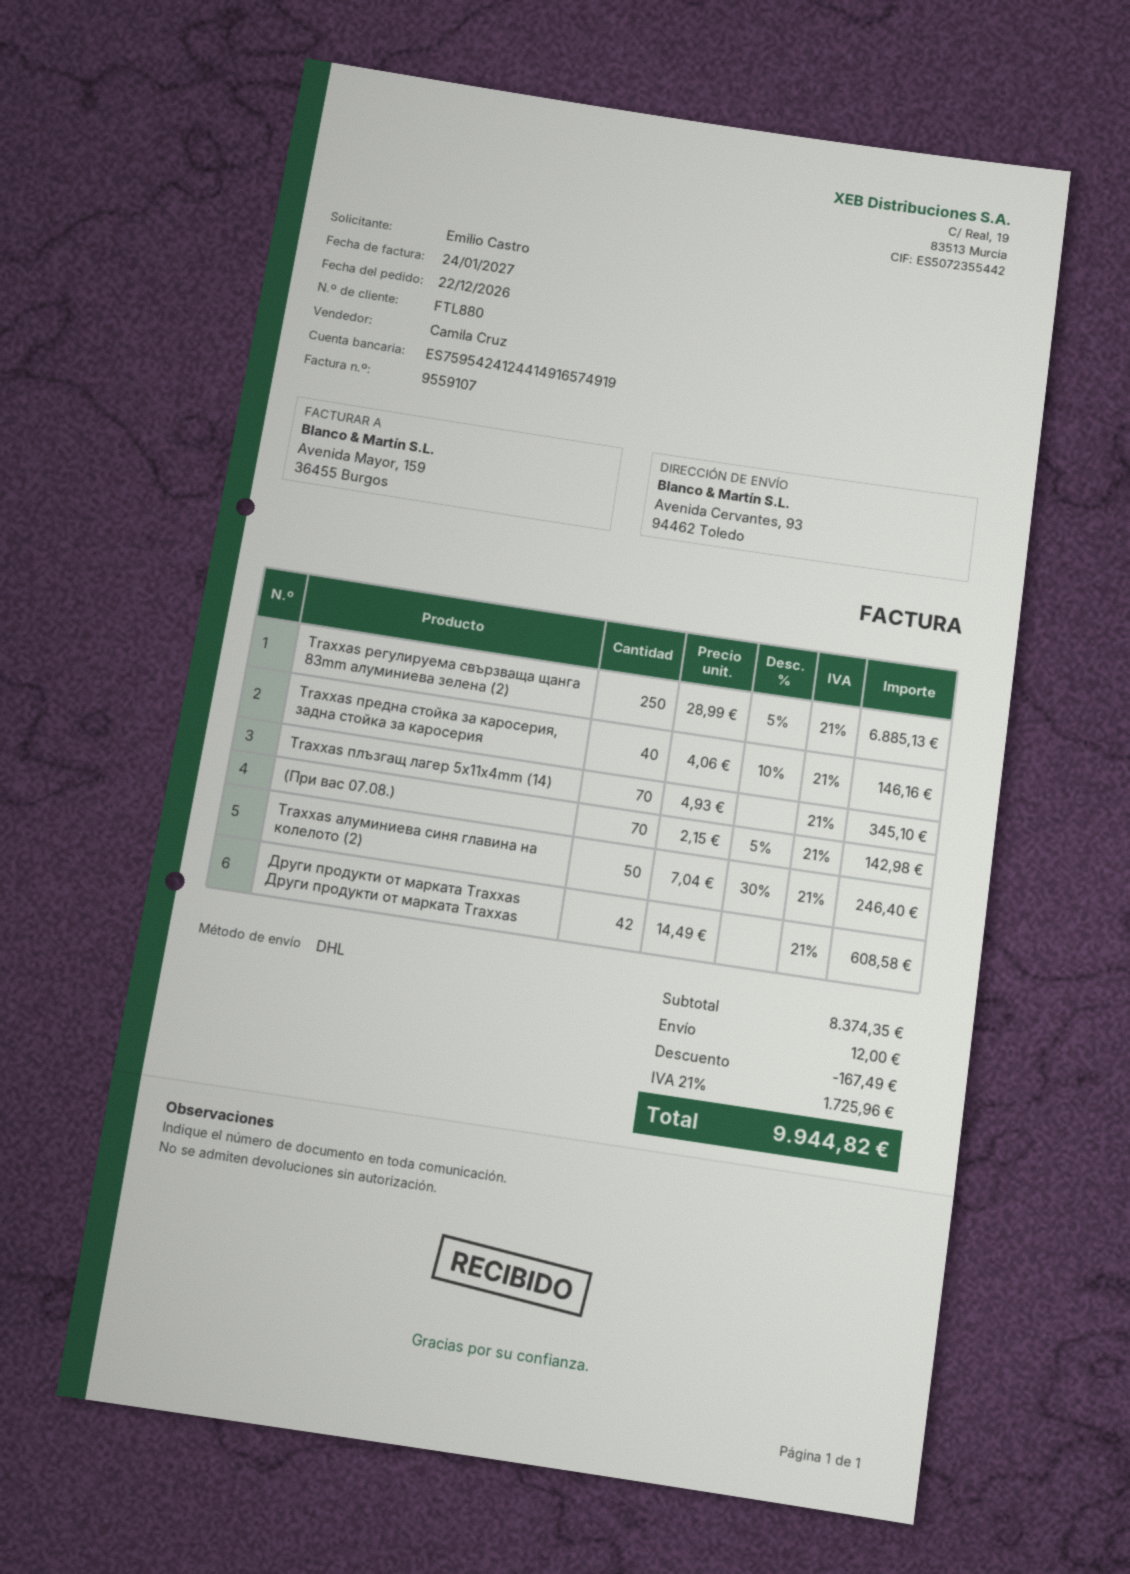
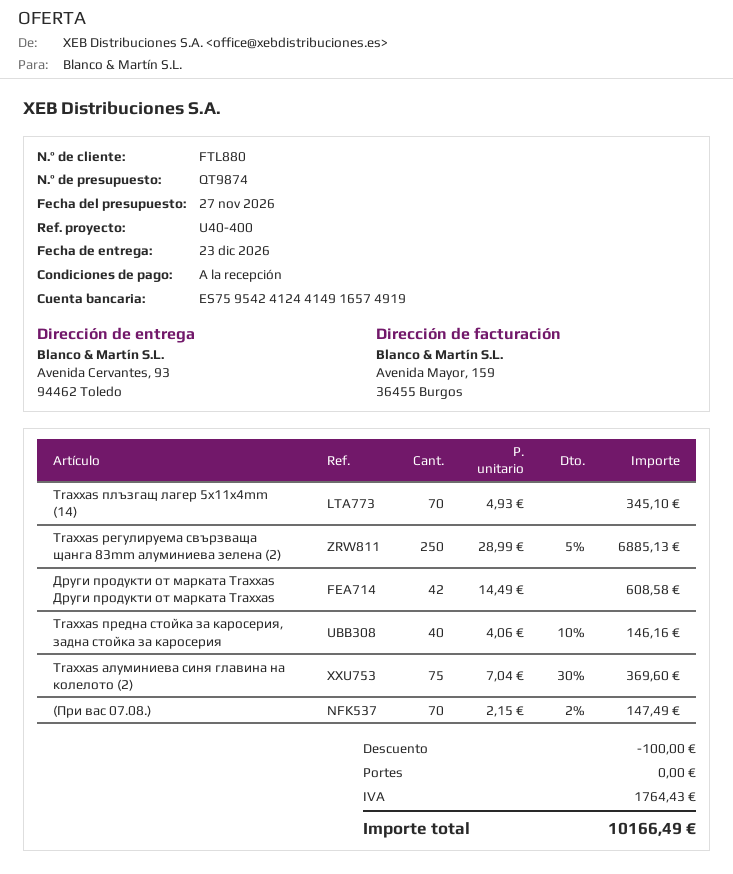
(При вас 07.08.): 70 x 2.15 - 5% = 142.98 -> 70 x 2.15 - 2% = 147.49
Traxxas алуминиева синя главина на колелото (2): 50 x 7.04 - 30% = 246.40 -> 75 x 7.04 - 30% = 369.60
discount: 167.49 -> 100.00
shipping: 12.00 -> 0.00
tax: 1725.96 -> 1764.43
total: 9944.82 -> 10166.49

